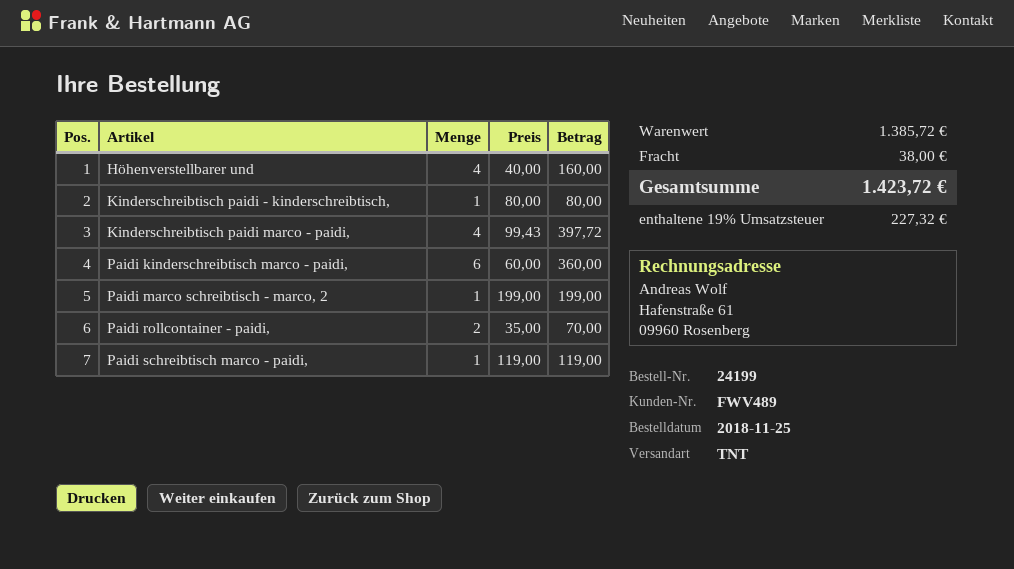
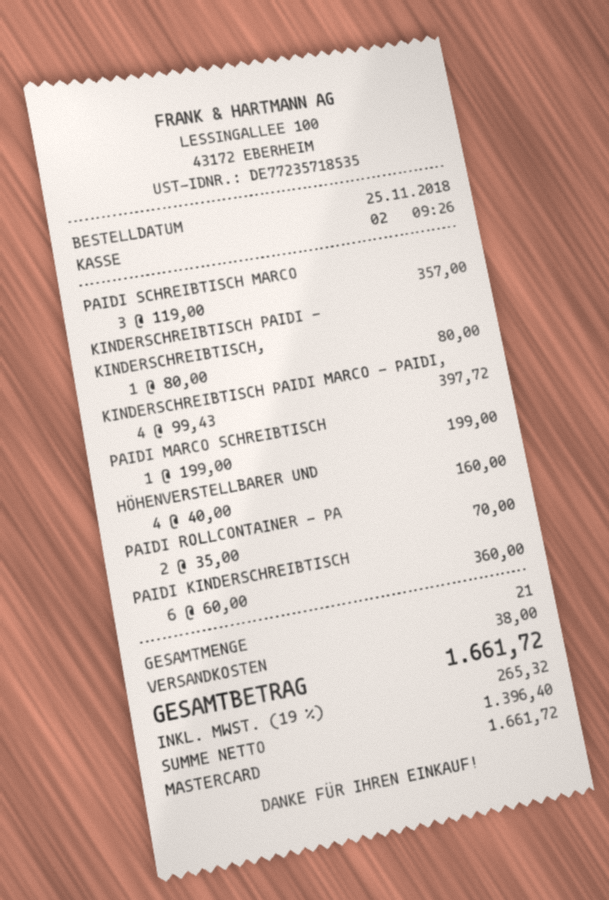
Paidi schreibtisch marco - paidi,: 1 x 119.00 = 119.00 -> 3 x 119.00 = 357.00
tax: 19% = 227.32 -> 19% = 265.32
total: 1423.72 -> 1661.72

